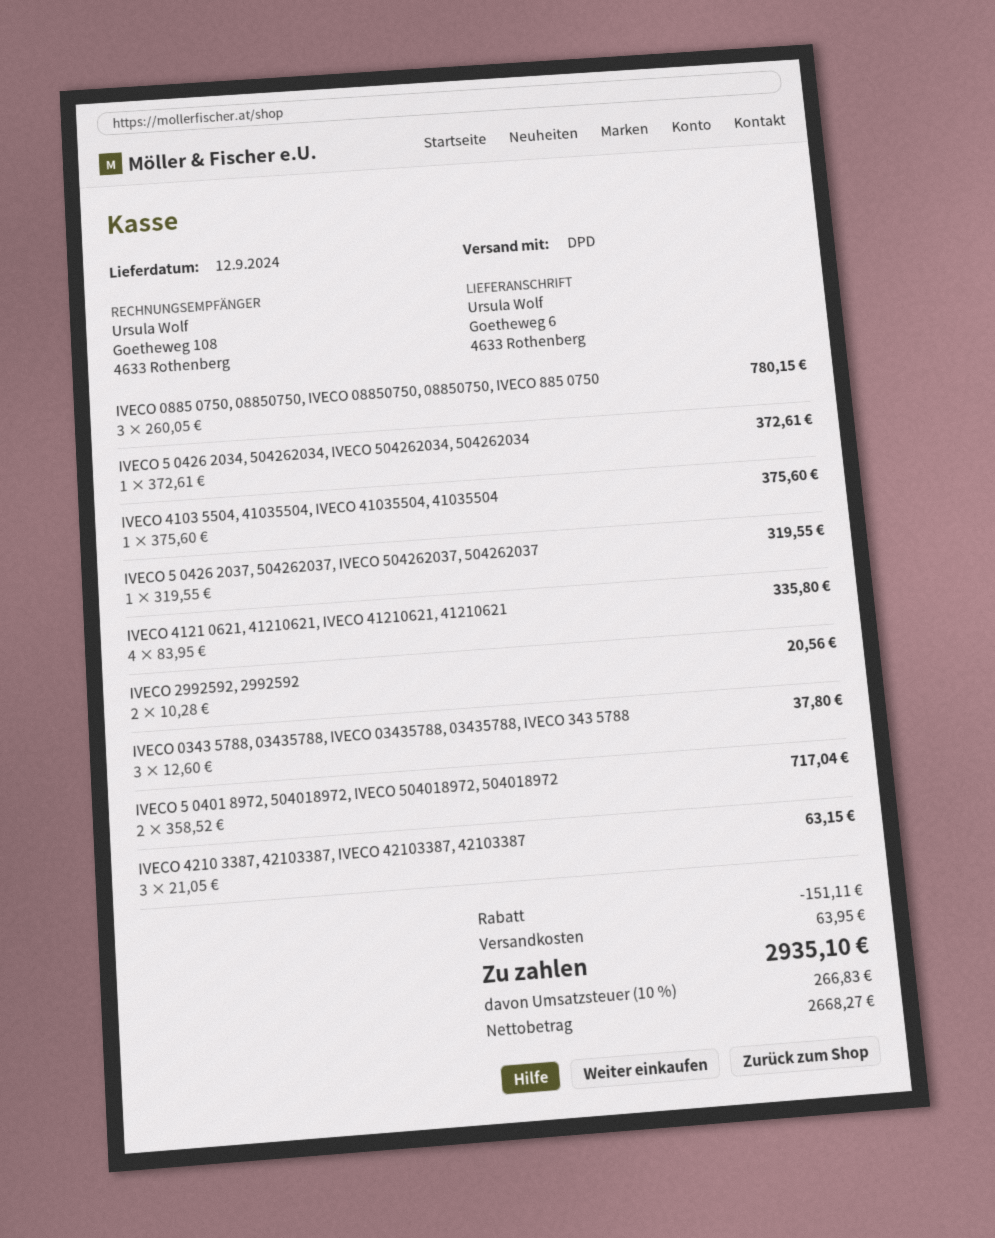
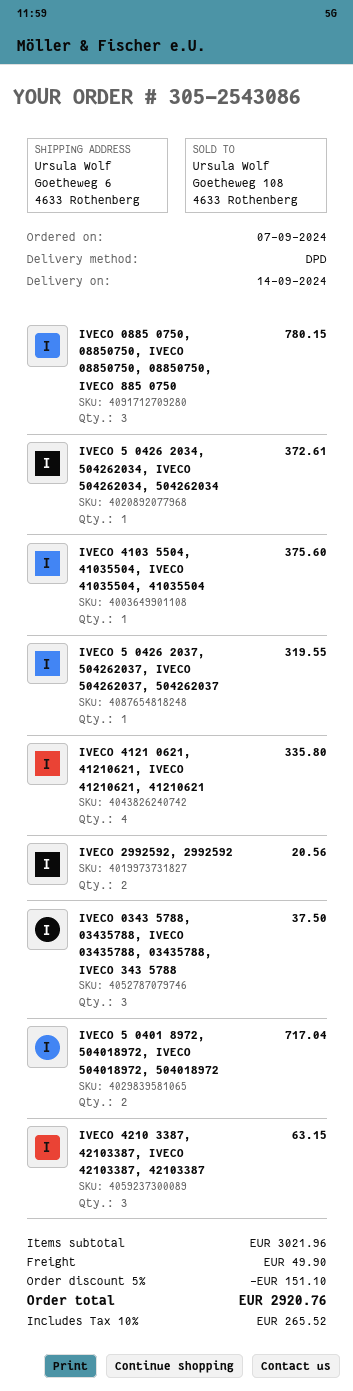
delivery date: 2024-09-12 -> 2024-09-14
IVECO 0343 5788, 03435788, IVECO 03435788, 03435788, IVECO 343 5788: 3 for 37.80 -> 3 for 37.50
discount: 151.11 -> 151.10
shipping: 63.95 -> 49.90
tax: 10% = 266.83 -> 10% = 265.52
total: 2935.10 -> 2920.76

